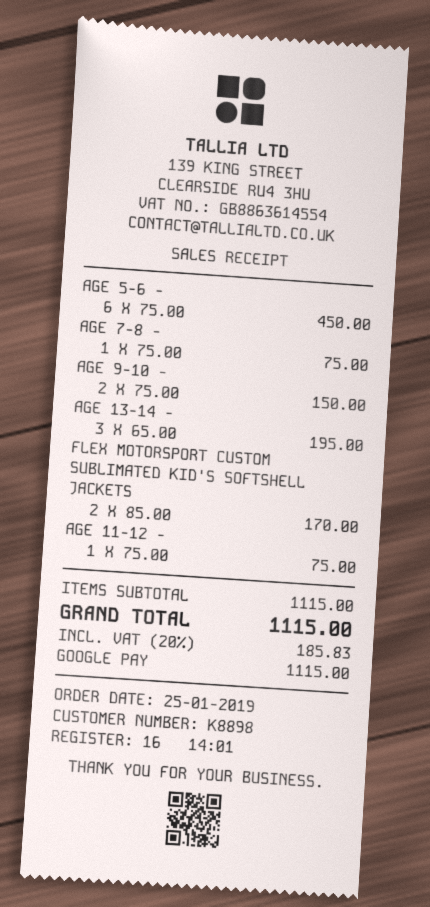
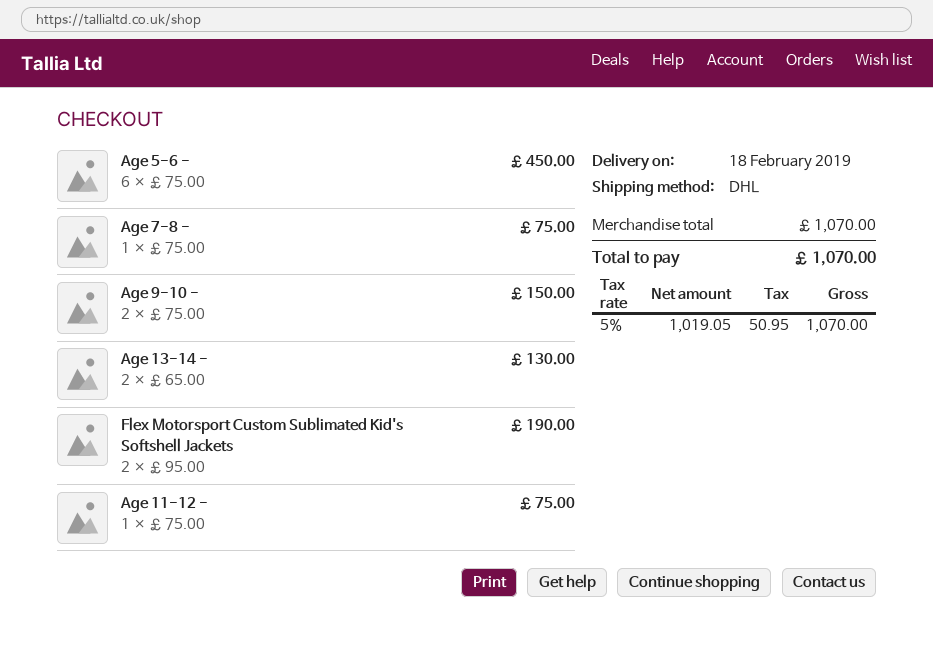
AGE 13-14 -: 3 x 65.00 = 195.00 -> 2 x 65.00 = 130.00
FLEX MOTORSPORT CUSTOM SUBLIMATED KID'S SOFTSHELL JACKETS: 2 x 85.00 = 170.00 -> 2 x 95.00 = 190.00
subtotal: 1115.00 -> 1070.00
tax: 20% = 185.83 -> 5% = 50.95
total: 1115.00 -> 1070.00

